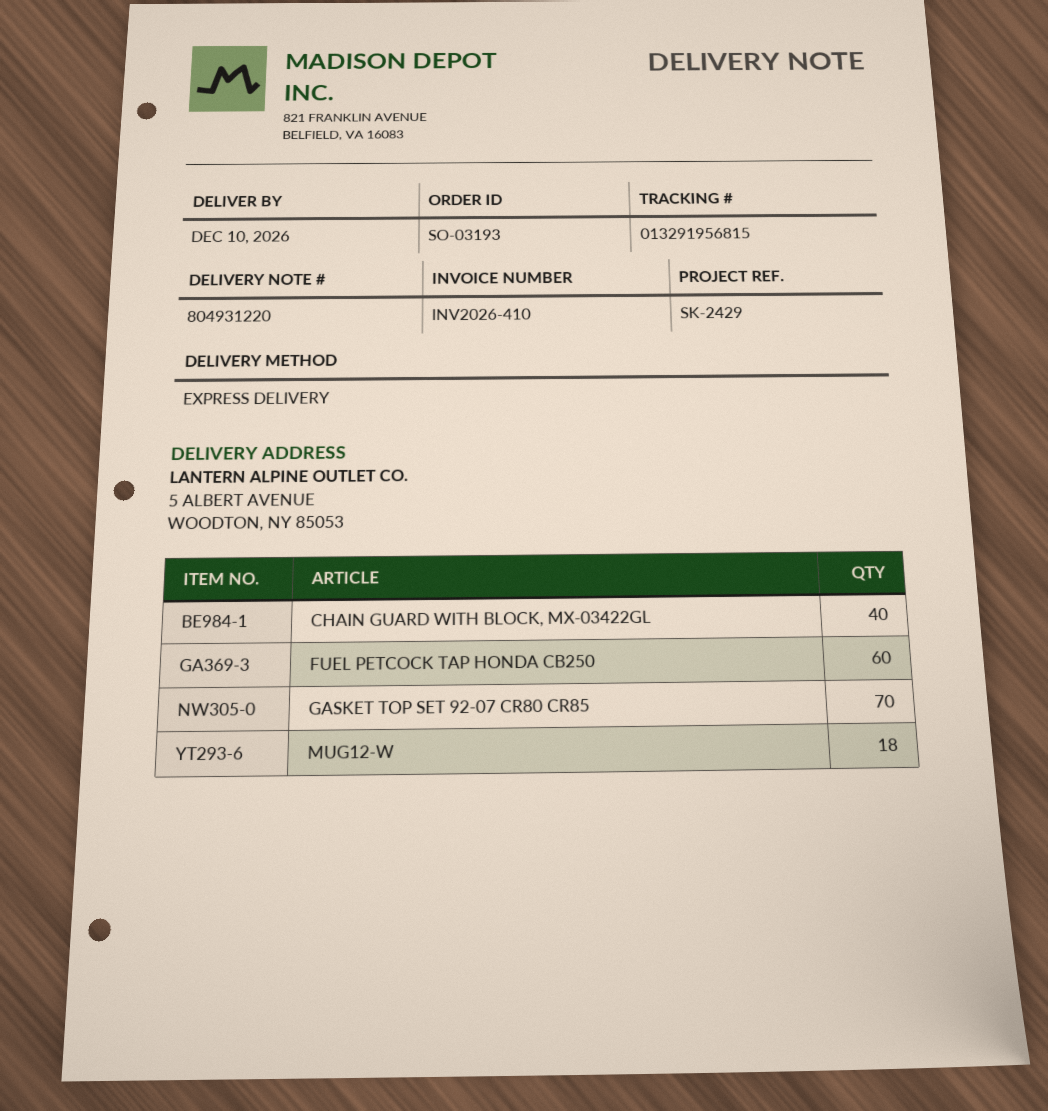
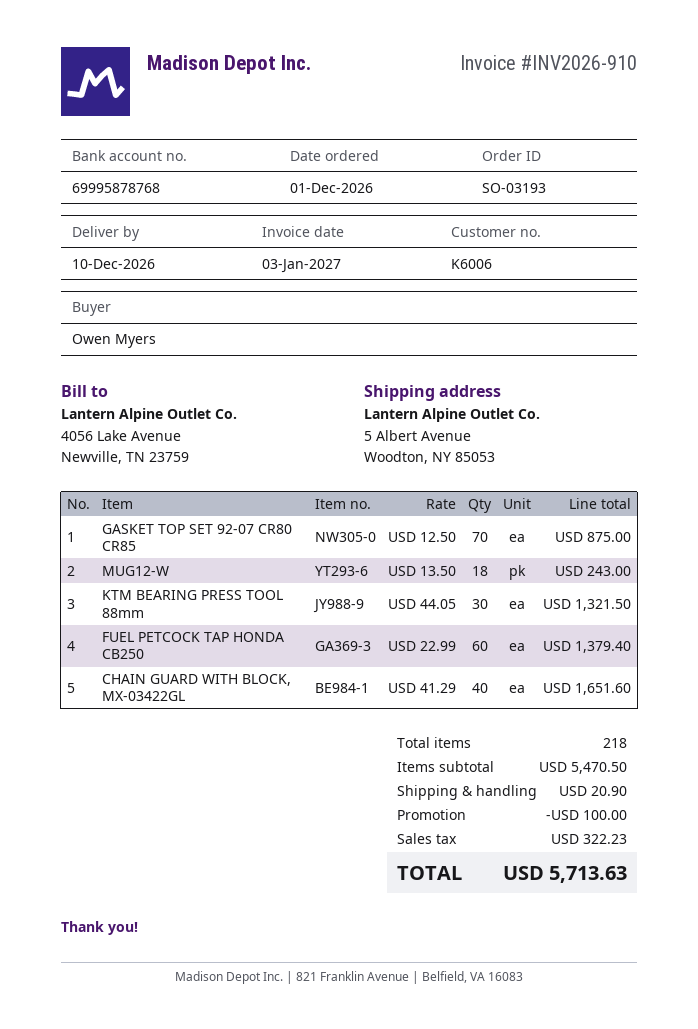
invoice number: INV2026-410 -> INV2026-910
KTM BEARING PRESS TOOL 88mm: none -> 30

